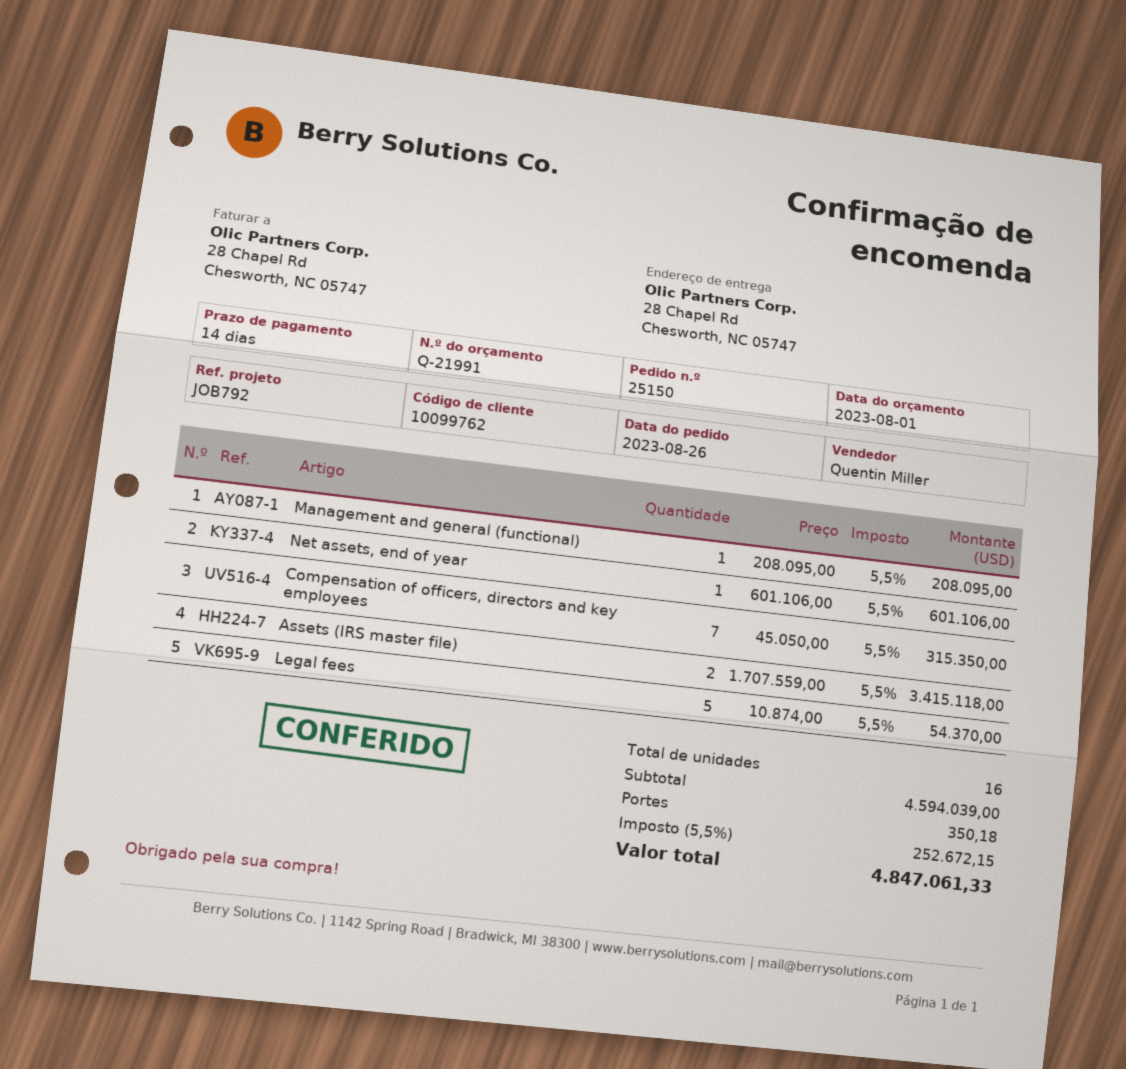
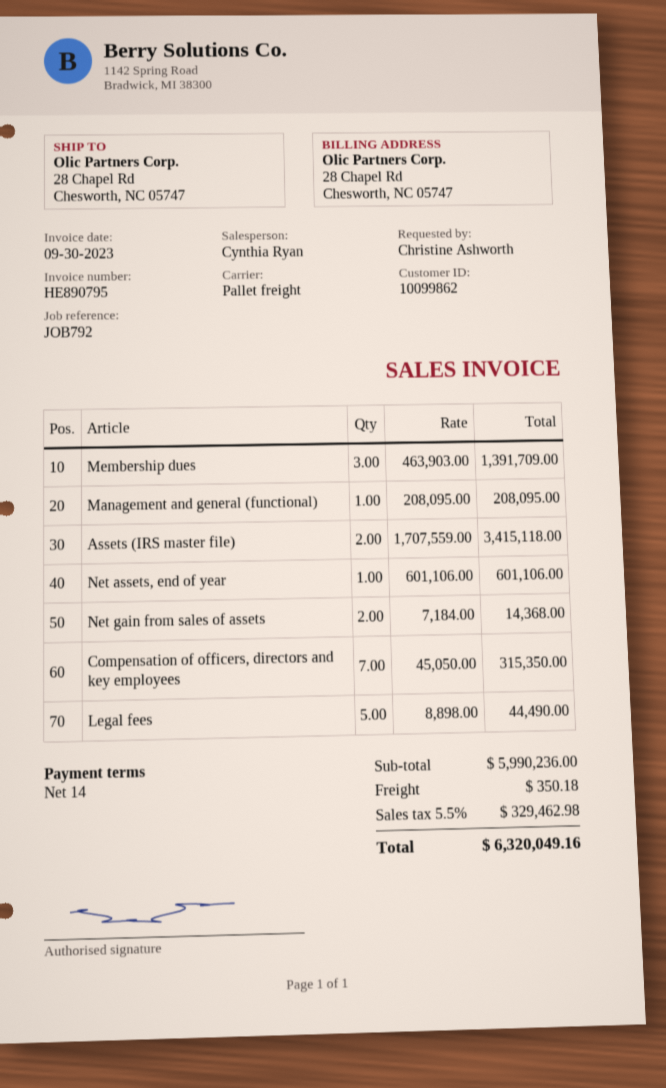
customer number: 10099762 -> 10099862
sales rep: Quentin Miller -> Cynthia Ryan
Legal fees: 5 x 10874.00 = 54370.00 -> 5 x 8898.00 = 44490.00
Membership dues: none -> 3 x 463903.00 = 1391709.00
Net gain from sales of assets: none -> 2 x 7184.00 = 14368.00
subtotal: 4594039.00 -> 5990236.00
tax: 5.5% = 252672.15 -> 5.5% = 329462.98
total: 4847061.33 -> 6320049.16

